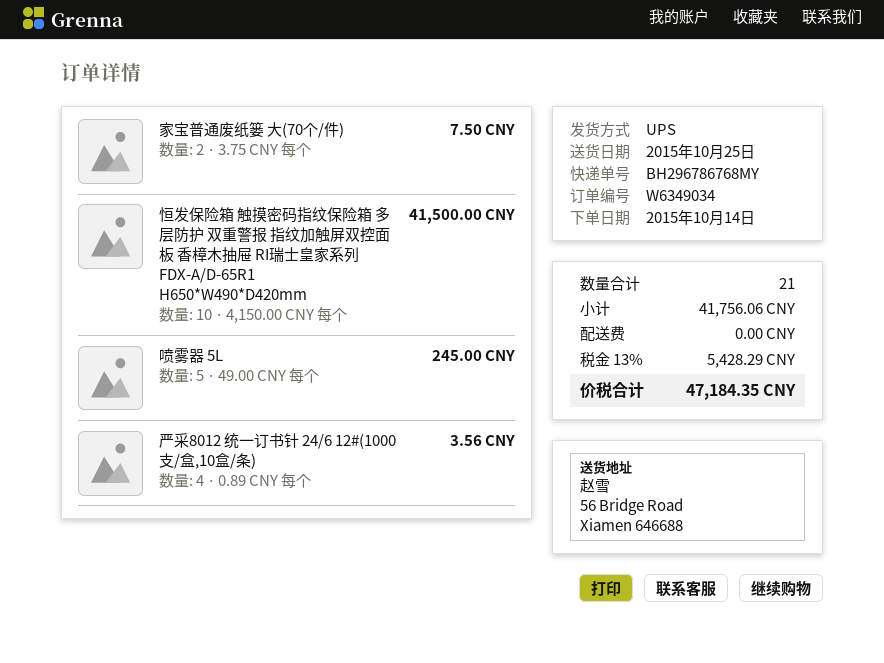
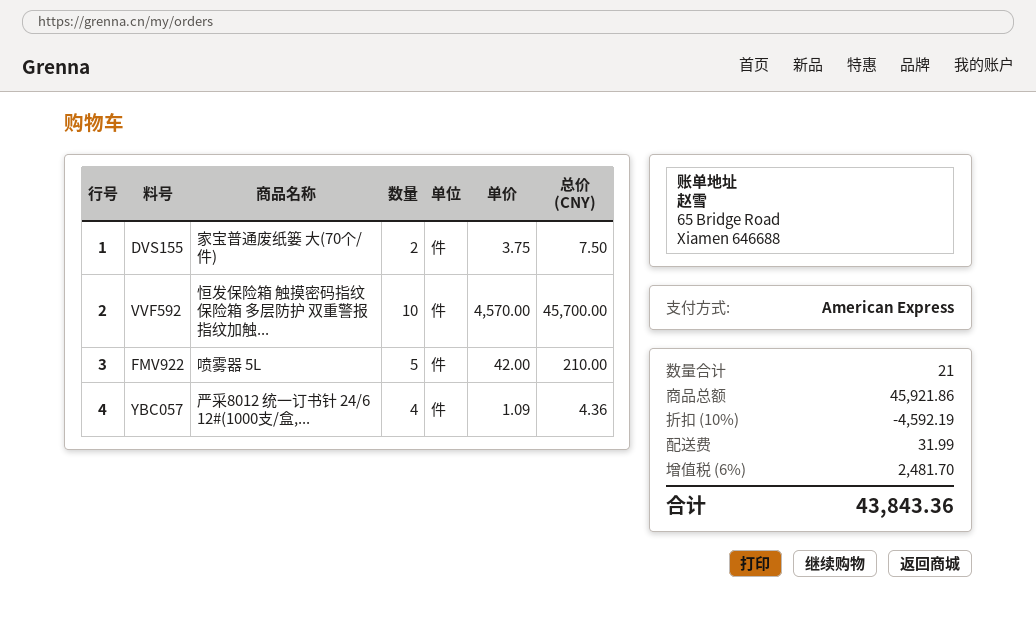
恒发保险箱 触摸密码指纹保险箱 多层防护 双重警报 指纹加触屏双控面板 香樟木抽屉 RI瑞士皇家系列 FDX-A/D-65R1 H650*W490*D420mm: 10 x 4150.00 = 41500.00 -> 10 x 4570.00 = 45700.00
喷雾器 5L: 5 x 49.00 = 245.00 -> 5 x 42.00 = 210.00
严采8012 统一订书针 24/6 12#(1000支/盒,10盒/条): 4 x 0.89 = 3.56 -> 4 x 1.09 = 4.36
subtotal: 41756.06 -> 45921.86
discount: none -> 10% = 4592.19
shipping: 0.00 -> 31.99
tax: 13% = 5428.29 -> 6% = 2481.70
total: 47184.35 -> 43843.36

